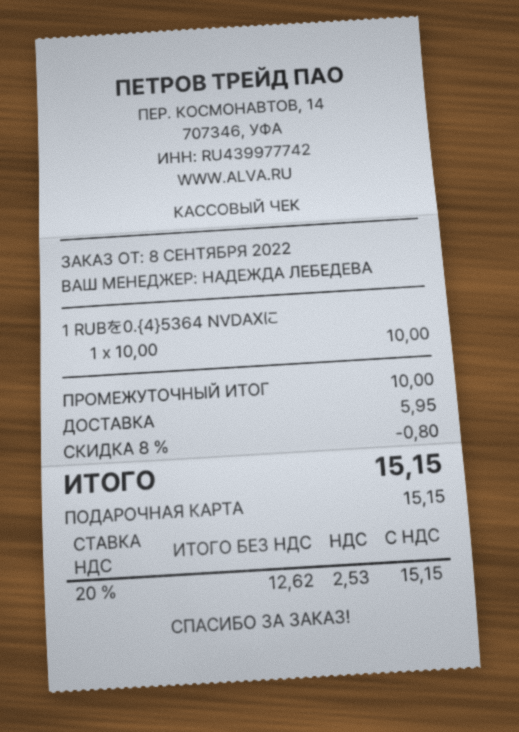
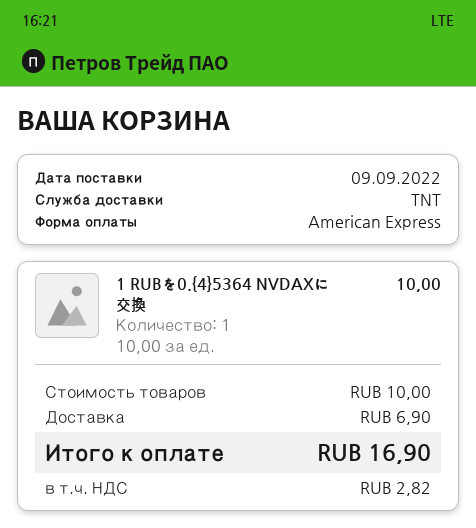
payment method: gift card -> American Express
discount: 8% = 0.80 -> none
shipping: 5.95 -> 6.90
tax: 2.53 -> 2.82
total: 15.15 -> 16.90

